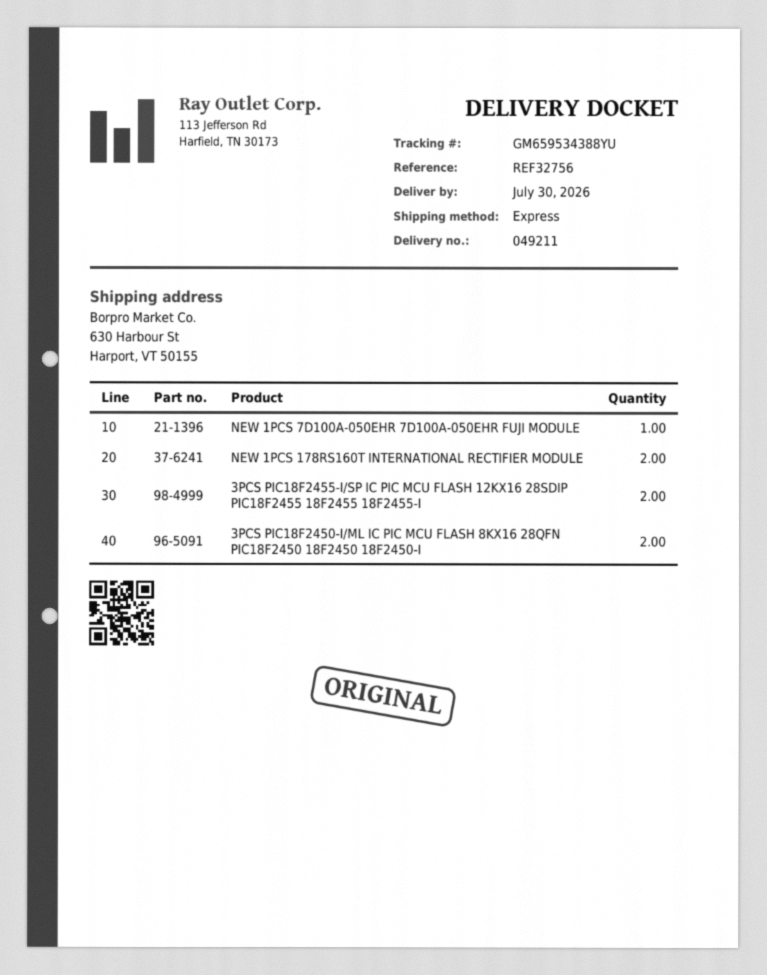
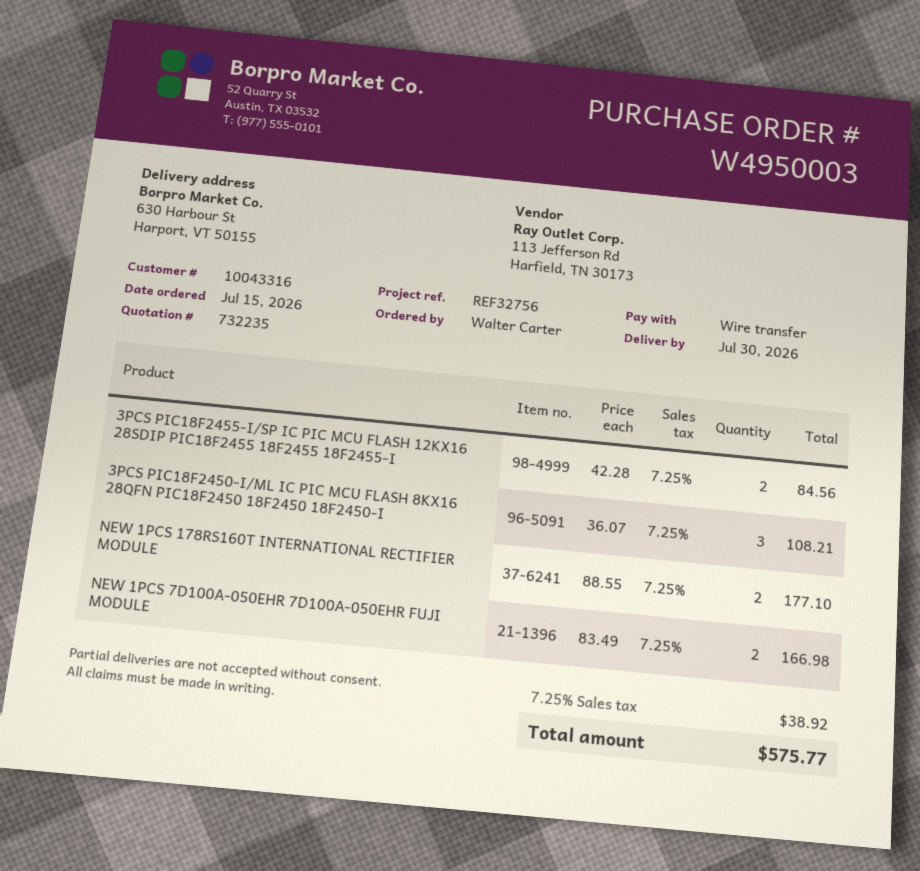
NEW 1PCS 7D100A-050EHR 7D100A-050EHR FUJI MODULE: 1 -> 2
3PCS PIC18F2450-I/ML IC PIC MCU FLASH 8KX16 28QFN PIC18F2450 18F2450 18F2450-I: 2 -> 3

